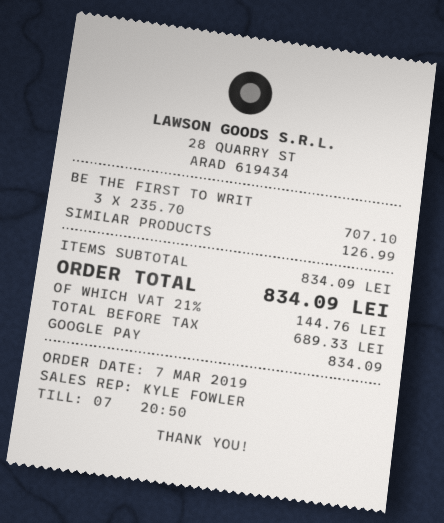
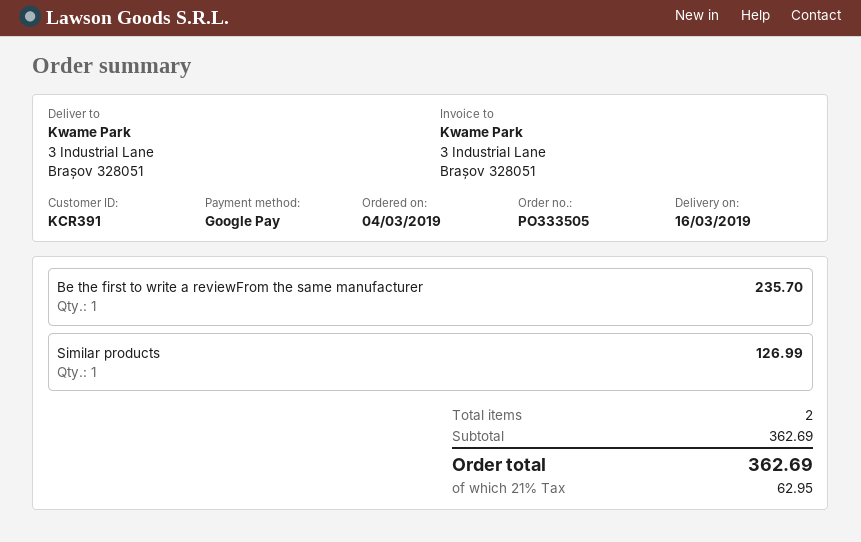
order date: 2019-03-07 -> 2019-03-04
BE THE FIRST TO WRIT: 3 for 707.10 -> 1 for 235.70
subtotal: 834.09 -> 362.69
tax: 21% = 144.76 -> 21% = 62.95
total: 834.09 -> 362.69

